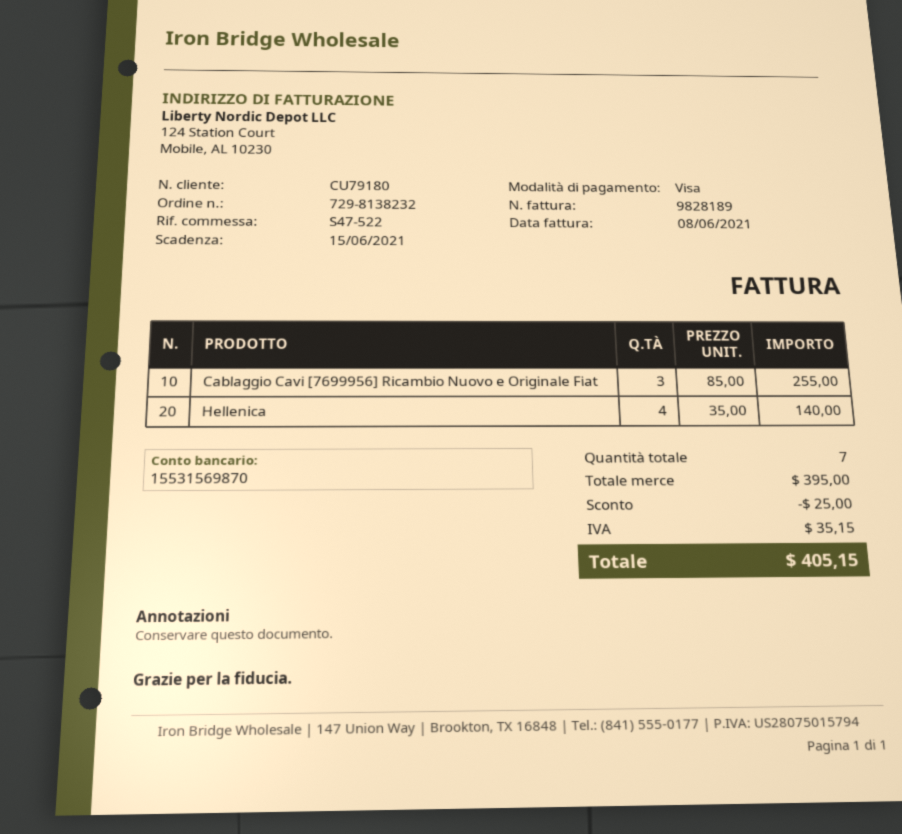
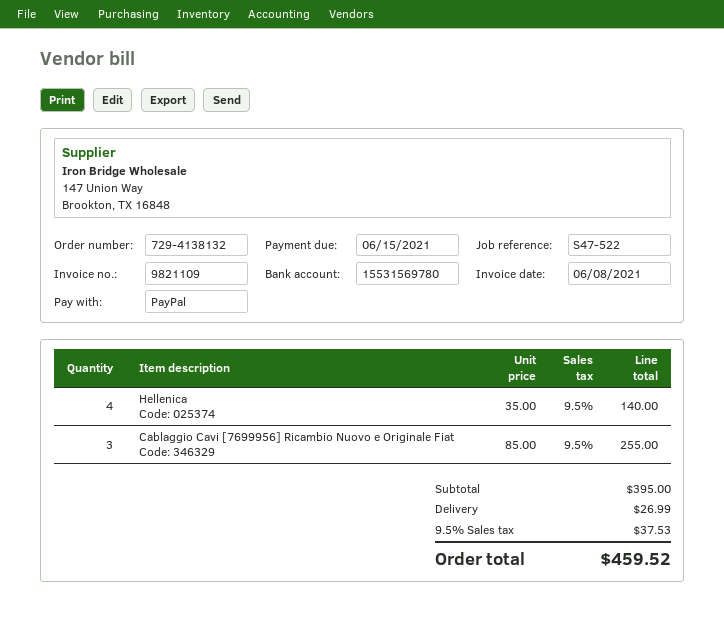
order number: 729-8138232 -> 729-4138132
invoice number: 9828189 -> 9821109
payment method: Visa -> PayPal
bank account: 15531569870 -> 15531569780
discount: 25.00 -> none
shipping: none -> 26.99
tax: 35.15 -> 37.53
total: 405.15 -> 459.52

